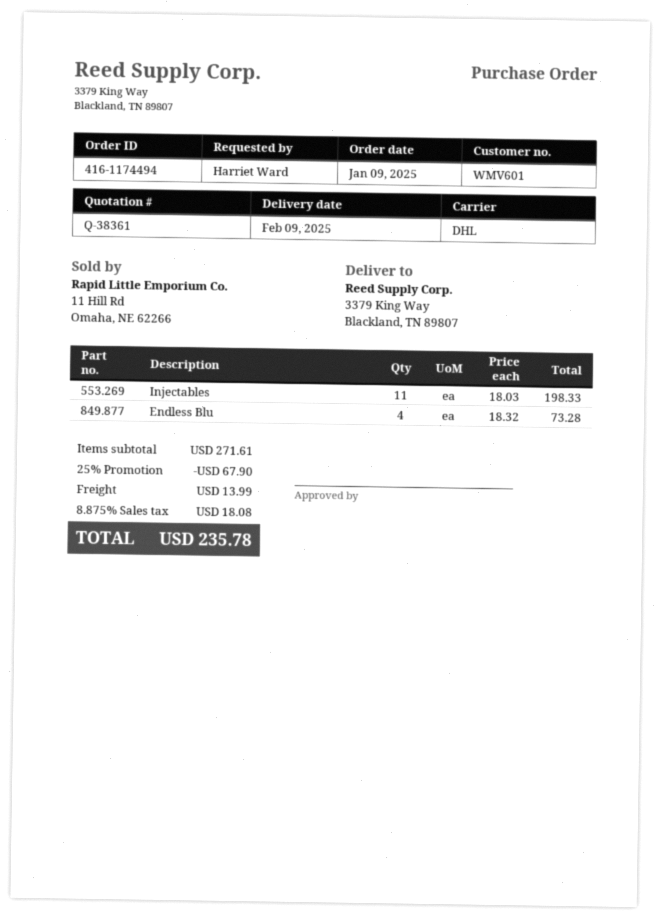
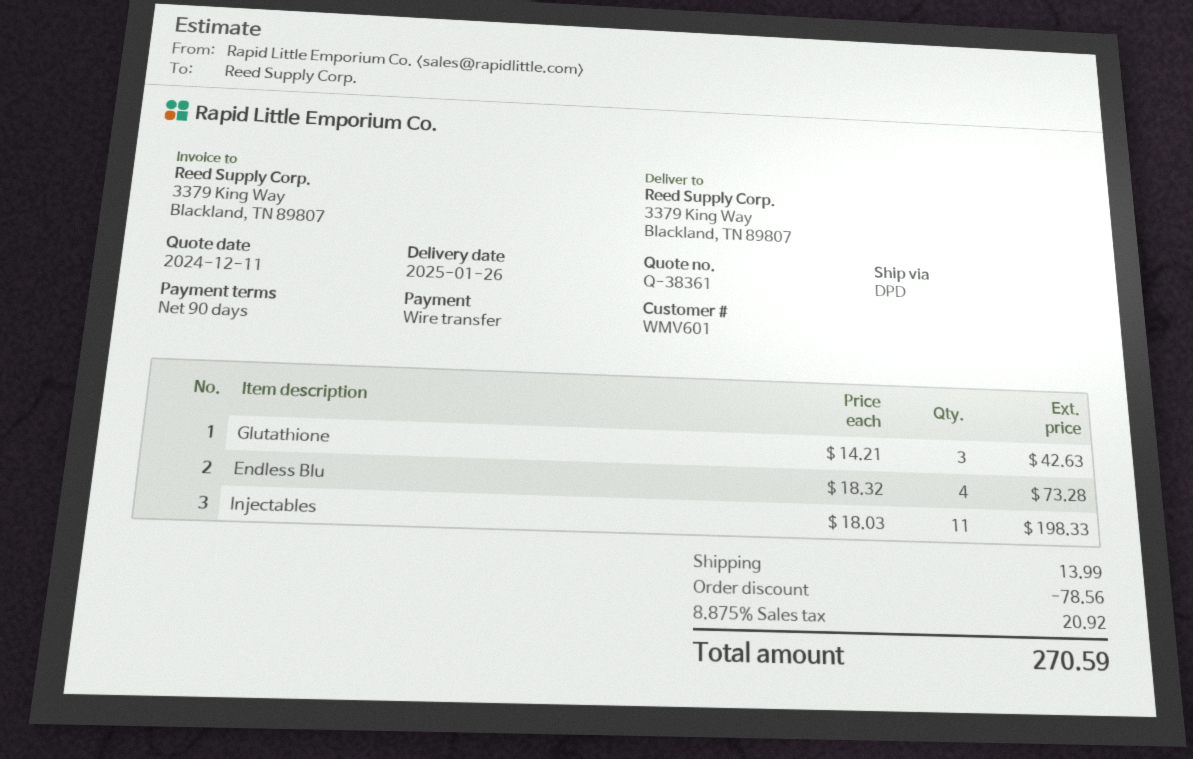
delivery date: 2025-02-09 -> 2025-01-26
shipping method: DHL -> DPD
Glutathione: none -> 3 x 14.21 = 42.63
discount: 67.90 -> 78.56
tax: 8.875% = 18.08 -> 8.875% = 20.92
total: 235.78 -> 270.59

